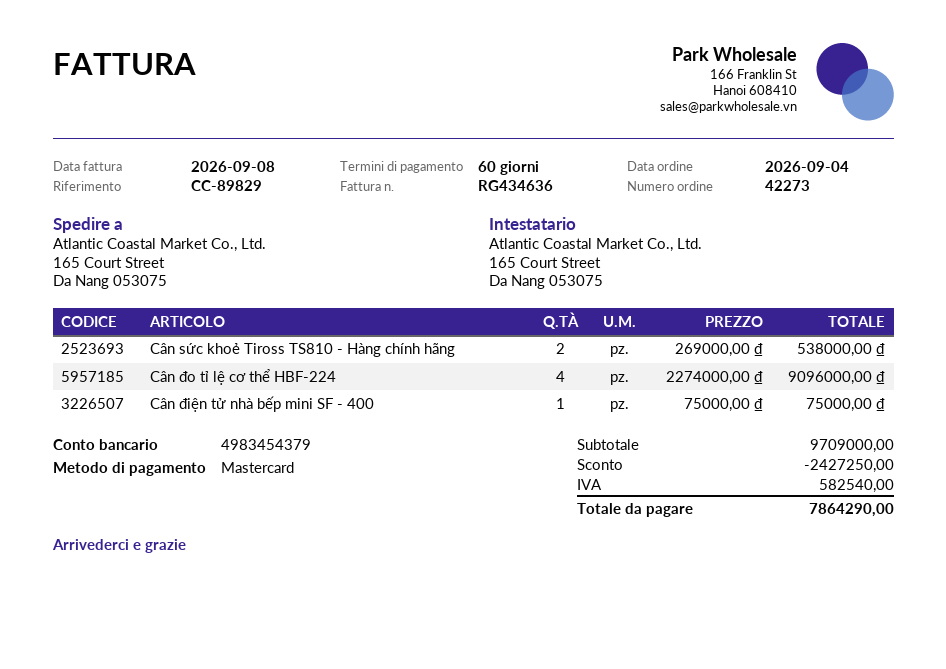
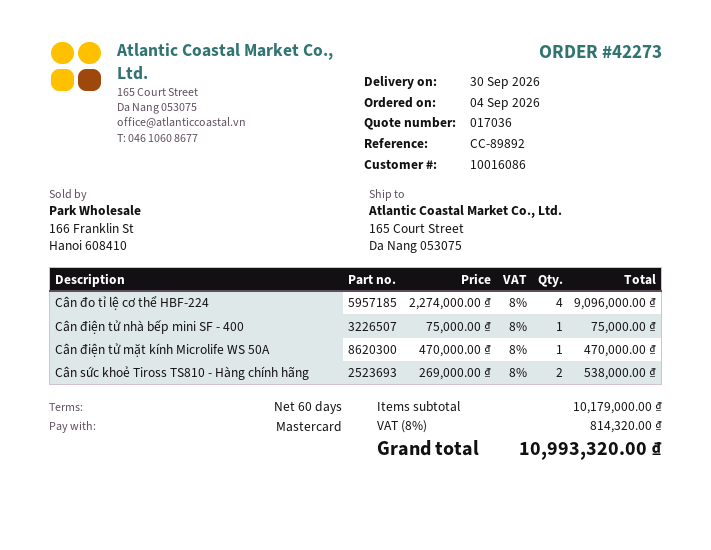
reference: CC-89829 -> CC-89892
Cân điện tử mặt kính Microlife WS 50A: none -> 1 x 470000.00 = 470000.00
subtotal: 9709000.00 -> 10179000.00
discount: 2427250.00 -> none
tax: 582540.00 -> 814320.00
total: 7864290.00 -> 10993320.00

